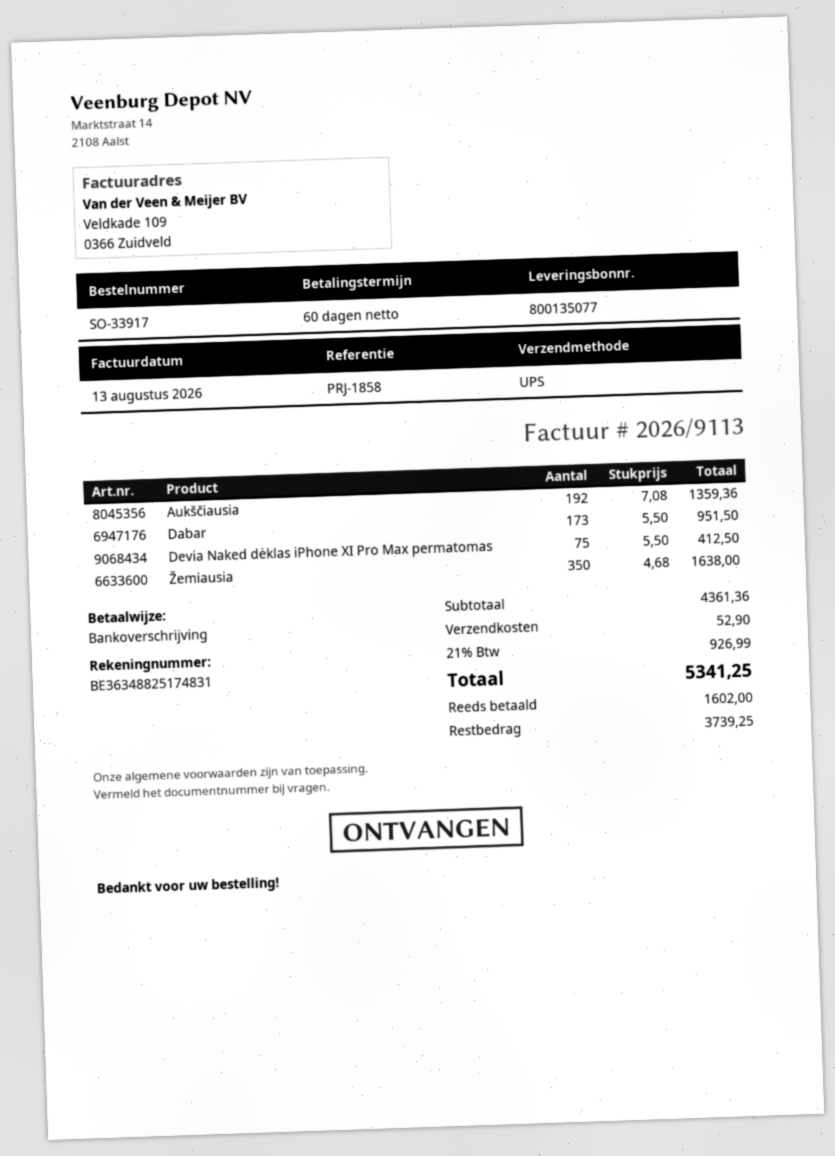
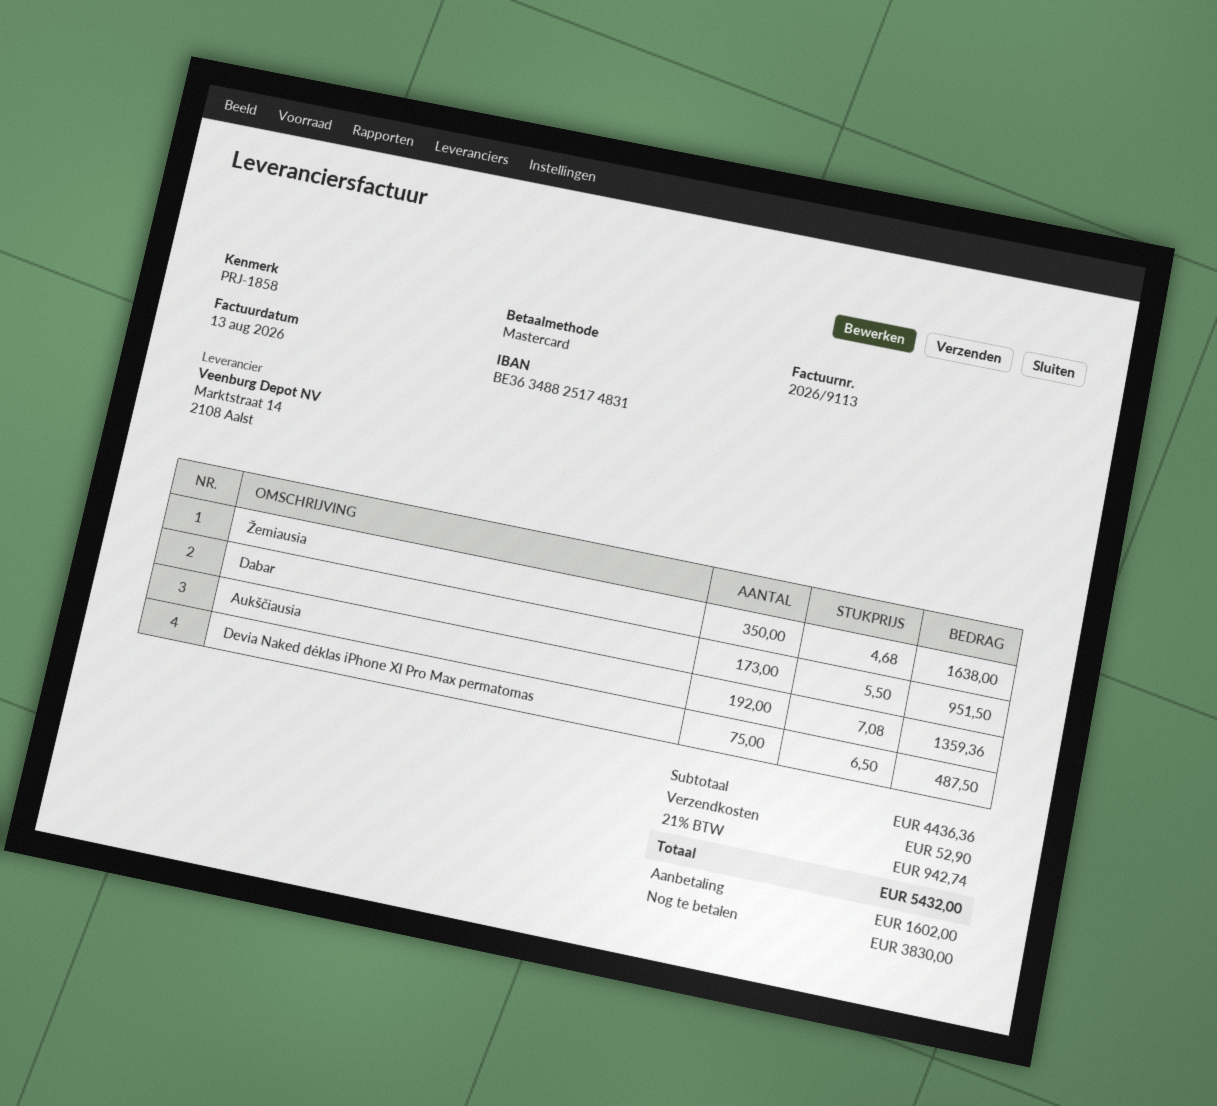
payment method: bank transfer -> Mastercard
Devia Naked dėklas iPhone XI Pro Max permatomas: 75 x 5.50 = 412.50 -> 75 x 6.50 = 487.50
subtotal: 4361.36 -> 4436.36
tax: 21% = 926.99 -> 21% = 942.74
total: 5341.25 -> 5432.00
balance: 3739.25 -> 3830.00

